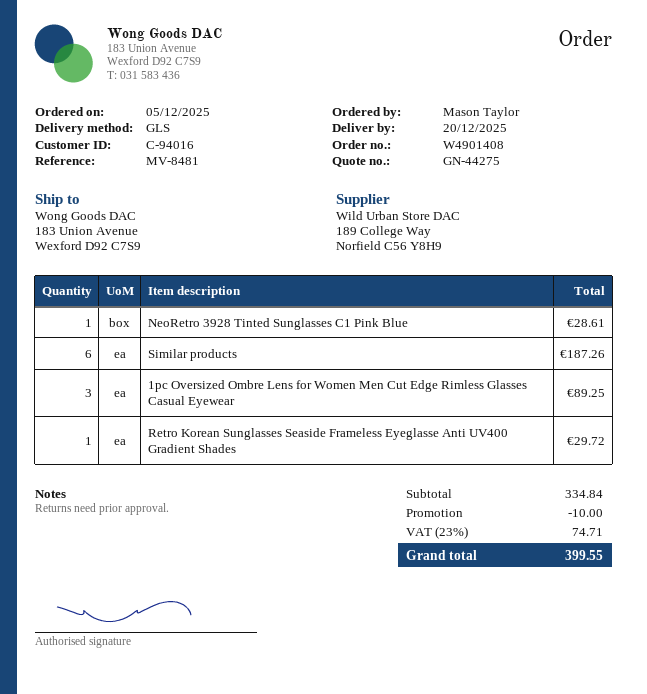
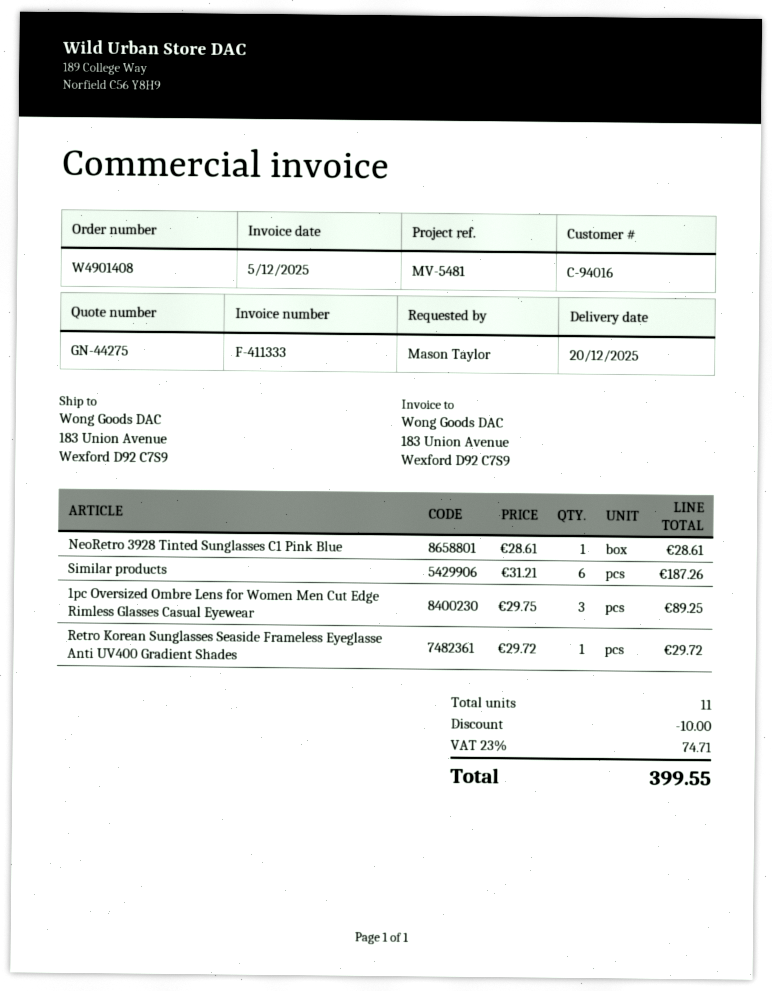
reference: MV-8481 -> MV-5481

